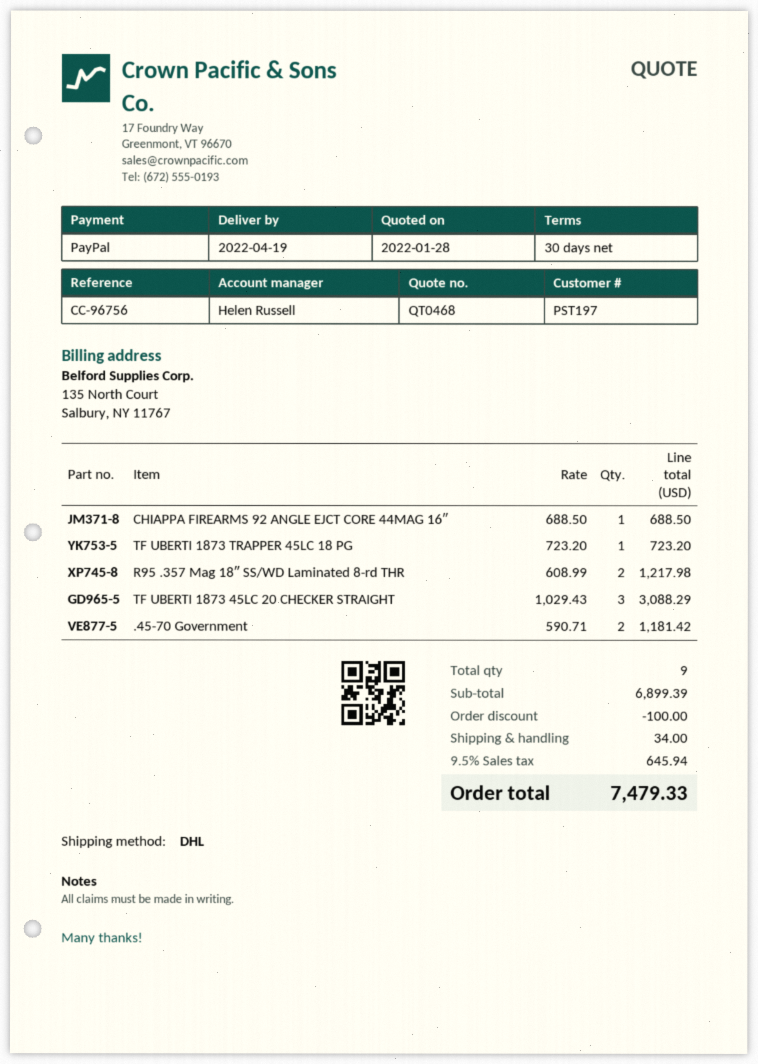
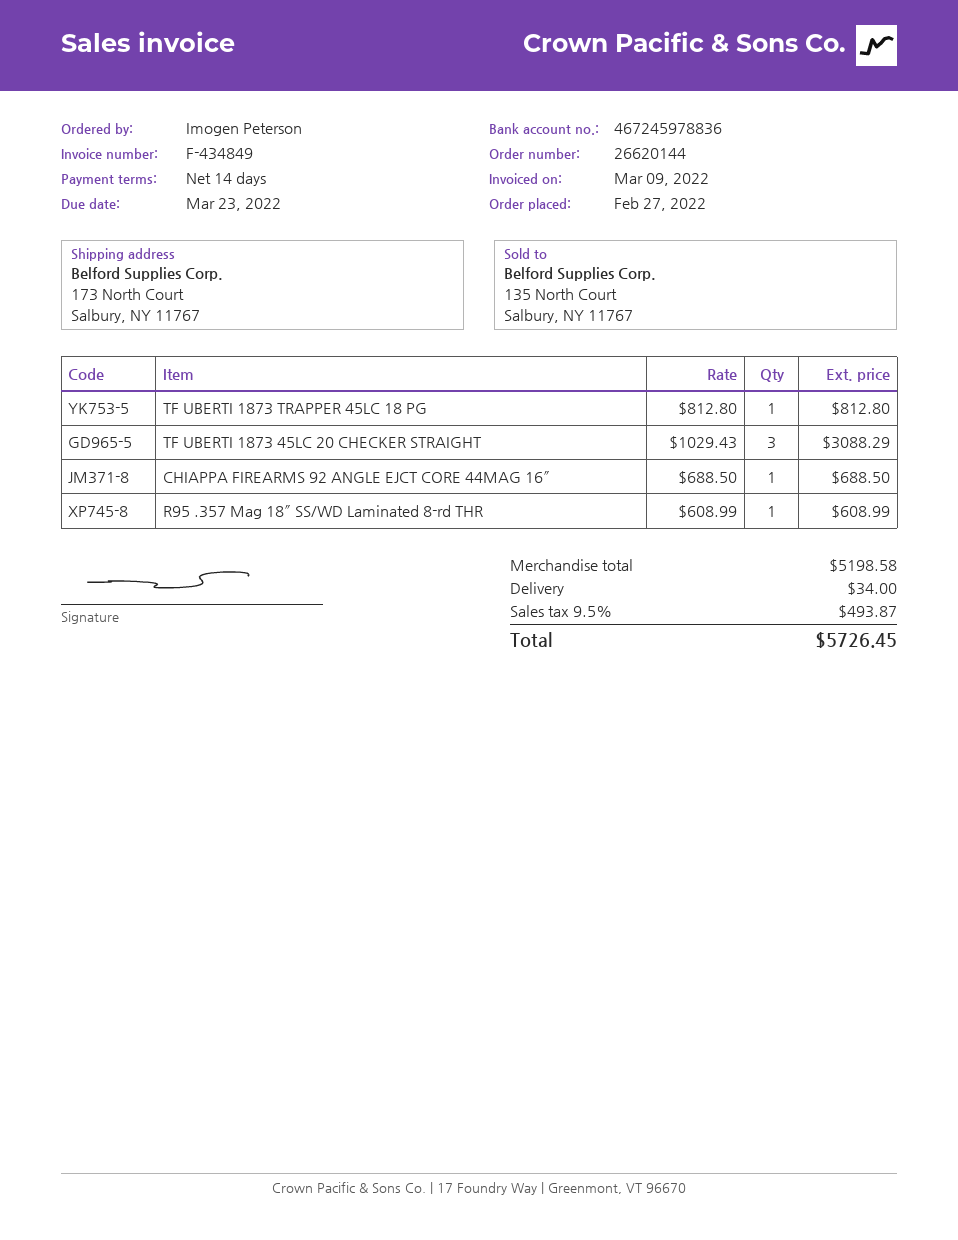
payment terms: 30 days -> 14 days
TF UBERTI 1873 TRAPPER 45LC 18 PG: 1 x 723.20 = 723.20 -> 1 x 812.80 = 812.80
R95 .357 Mag 18″ SS/WD Laminated 8-rd THR: 2 x 608.99 = 1217.98 -> 1 x 608.99 = 608.99
.45-70 Government: 2 x 590.71 = 1181.42 -> none
subtotal: 6899.39 -> 5198.58
discount: 100.00 -> none
tax: 9.5% = 645.94 -> 9.5% = 493.87
total: 7479.33 -> 5726.45

